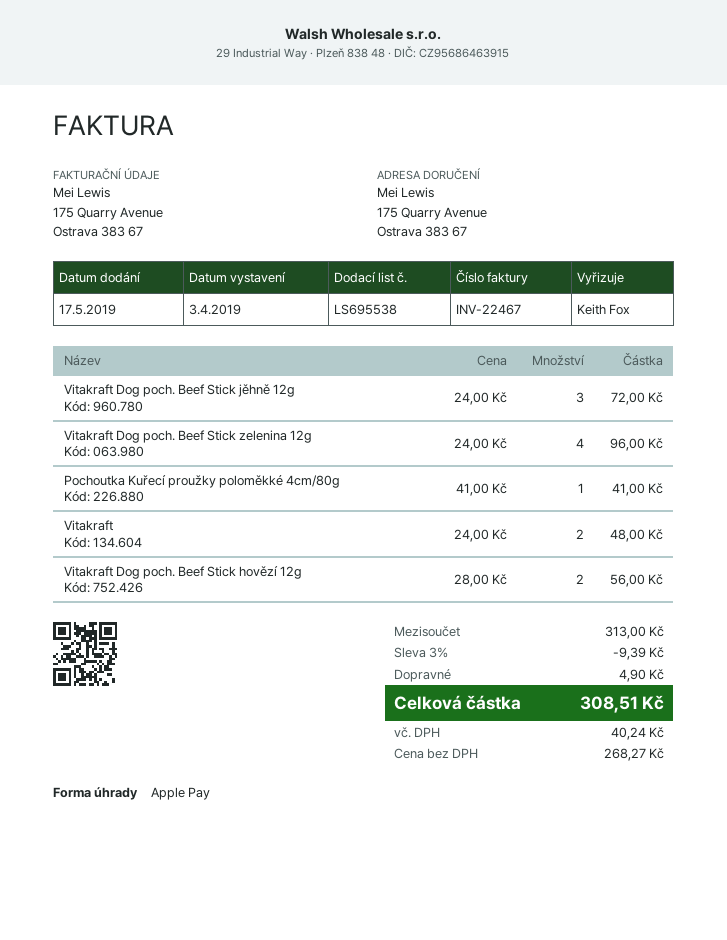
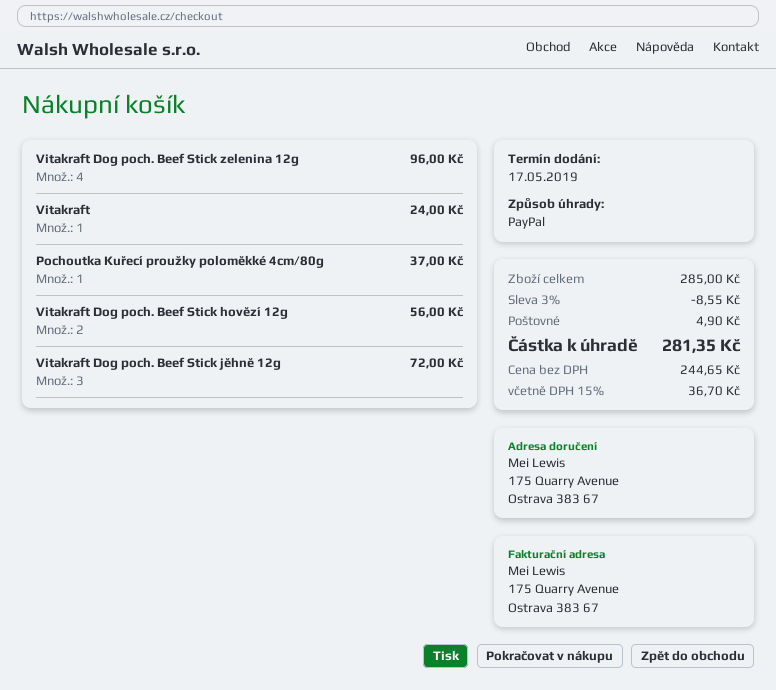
payment method: Apple Pay -> PayPal
Pochoutka Kuřecí proužky poloměkké 4cm/80g: 1 for 41.00 -> 1 for 37.00
Vitakraft: 2 for 48.00 -> 1 for 24.00
subtotal: 313.00 -> 285.00
discount: 3% = 9.39 -> 3% = 8.55
net: 268.27 -> 244.65
tax: 40.24 -> 36.70
total: 308.51 -> 281.35

